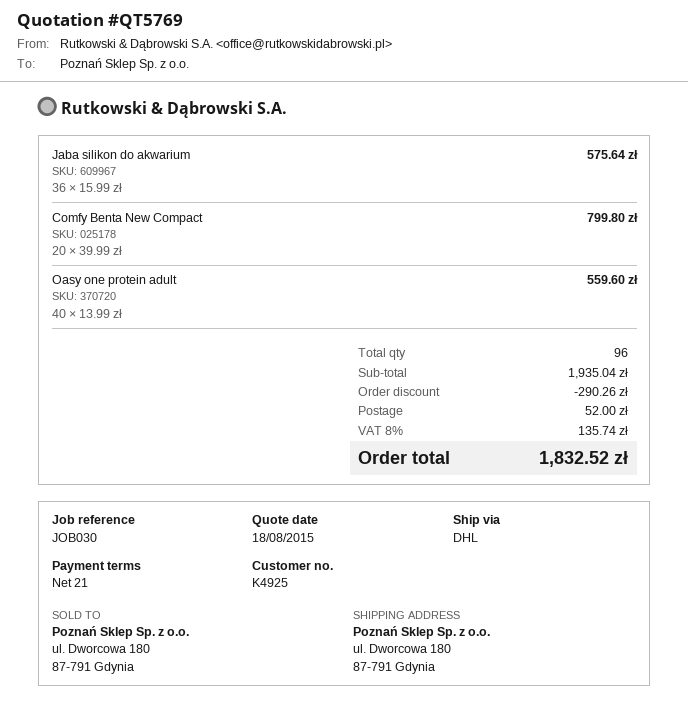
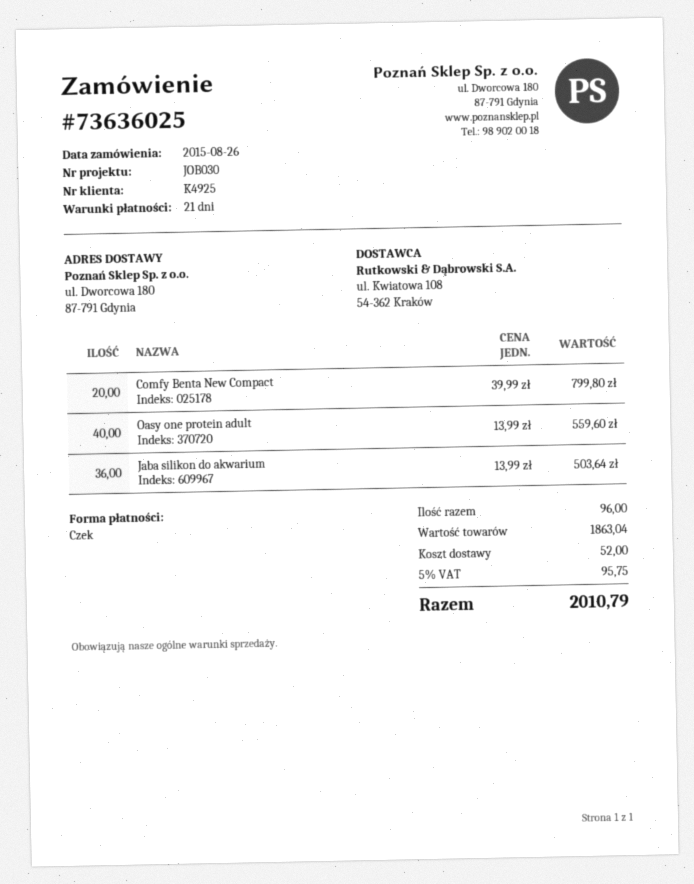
Jaba silikon do akwarium: 36 x 15.99 = 575.64 -> 36 x 13.99 = 503.64
subtotal: 1935.04 -> 1863.04
discount: 290.26 -> none
tax: 8% = 135.74 -> 5% = 95.75
total: 1832.52 -> 2010.79

